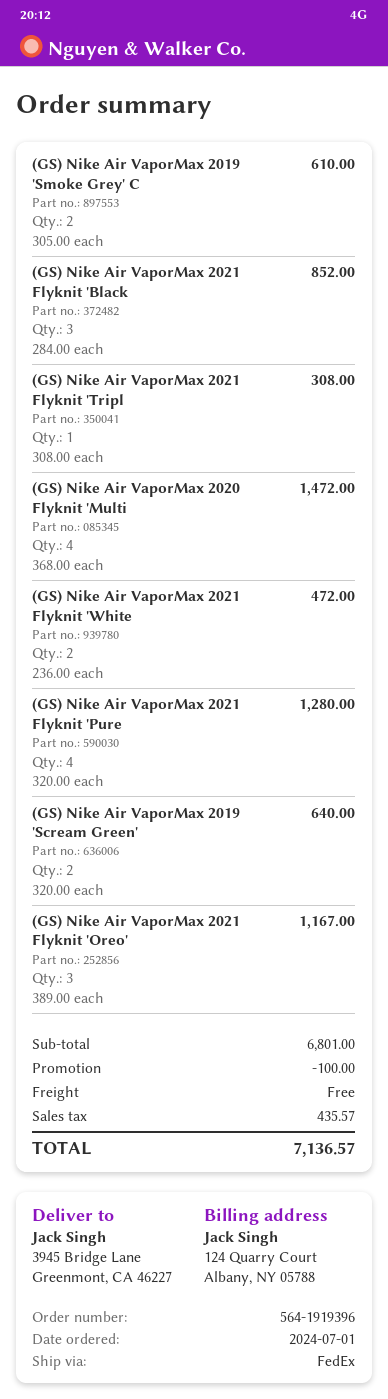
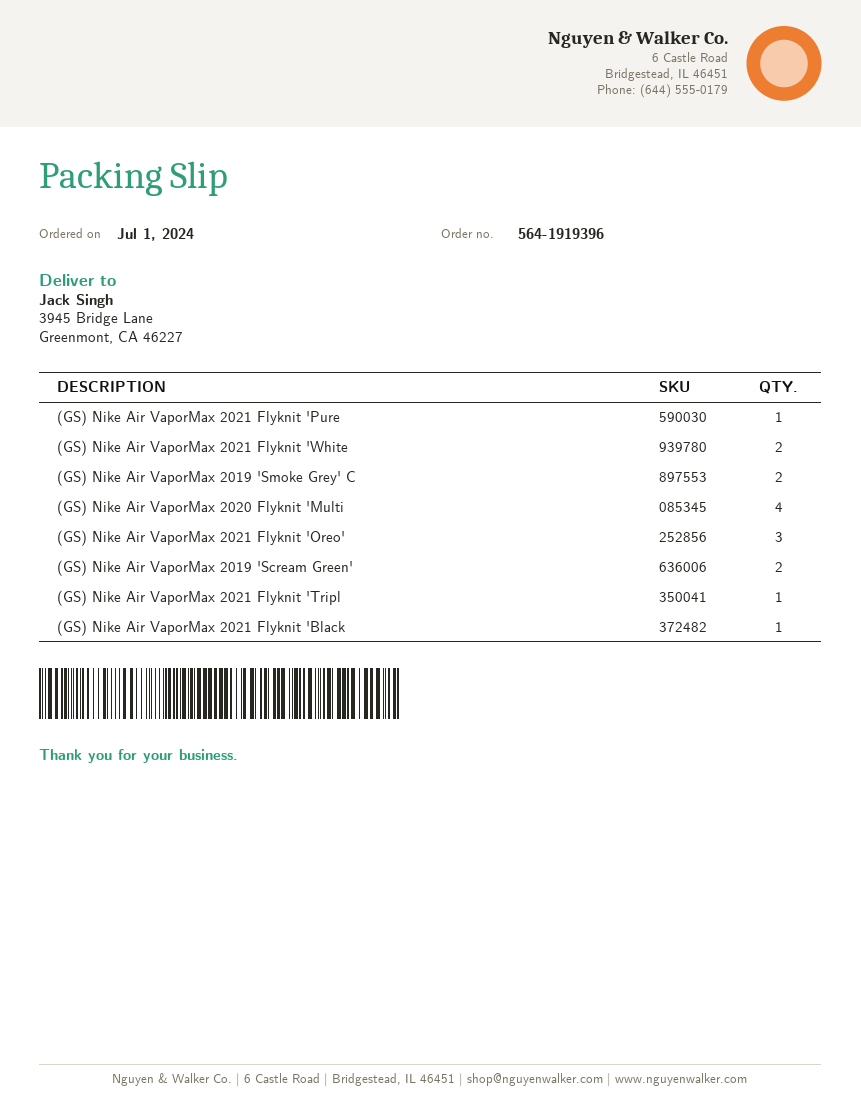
(GS) Nike Air VaporMax 2021 Flyknit 'Black: 3 -> 1
(GS) Nike Air VaporMax 2021 Flyknit 'Pure: 4 -> 1

